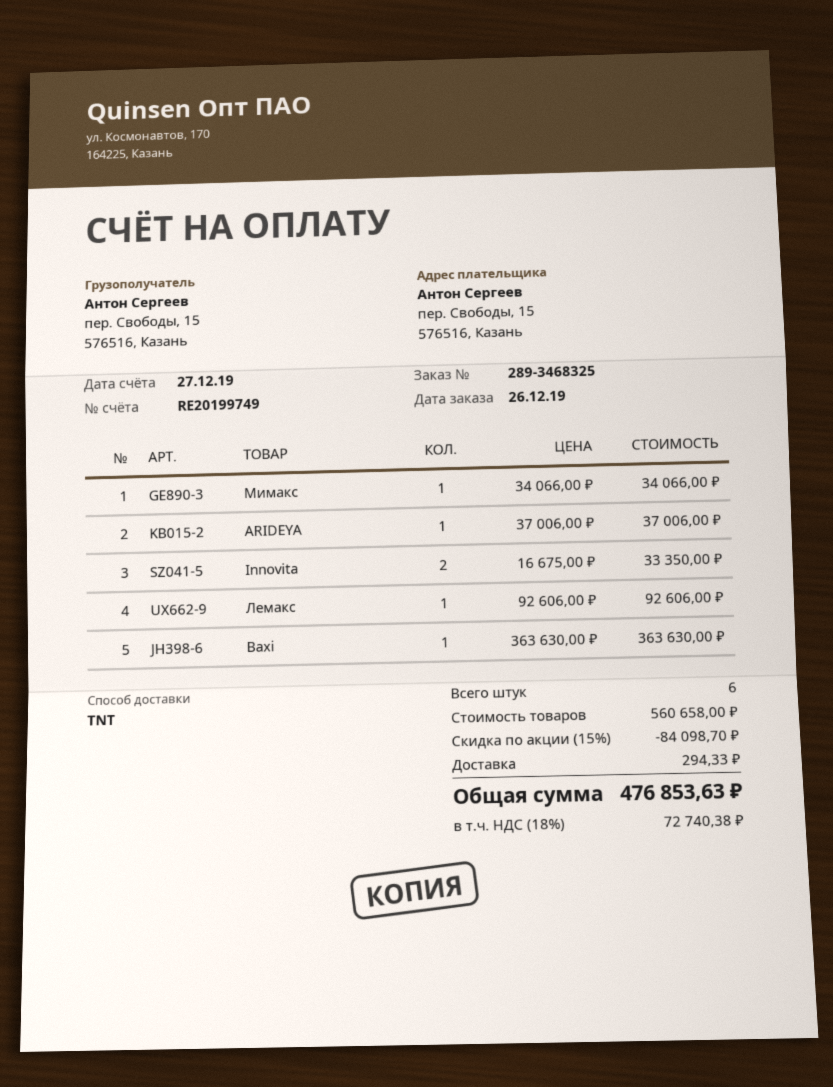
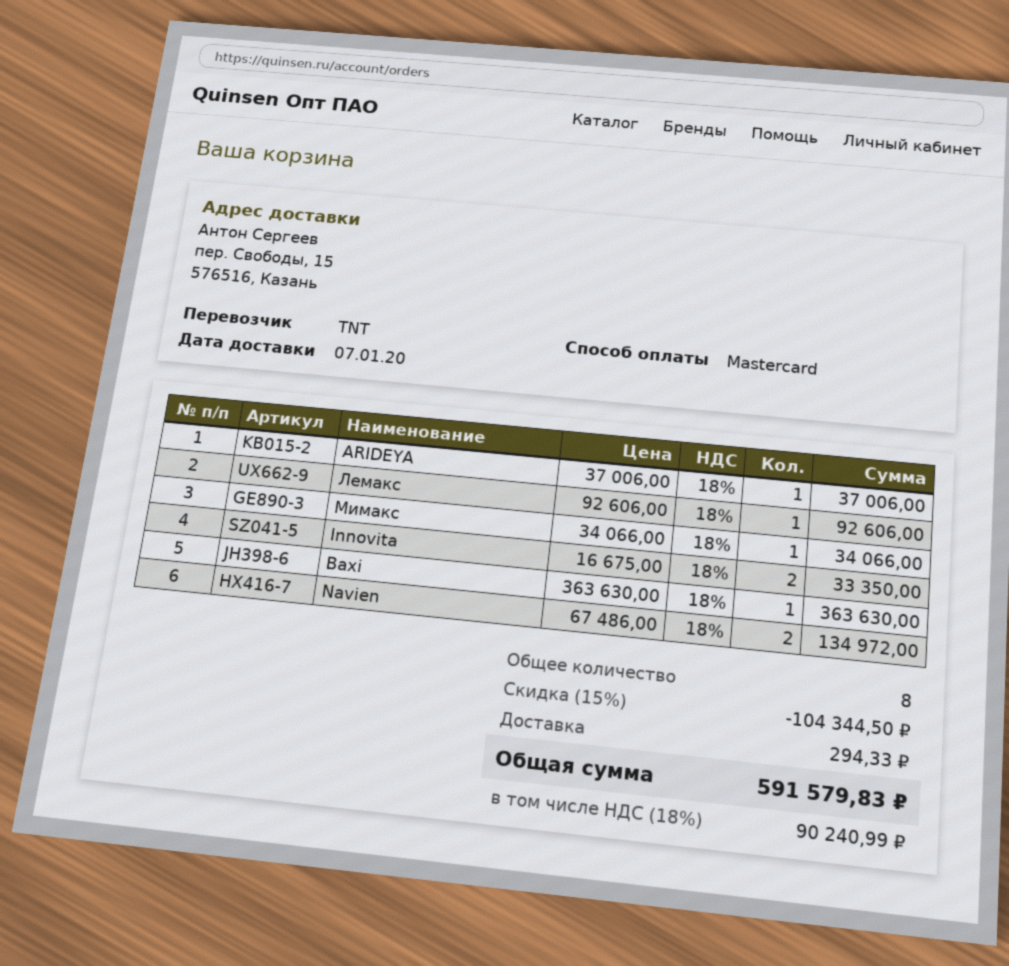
Navien: none -> 2 x 67486.00 = 134972.00
total quantity: 6 -> 8
discount: 15% = 84098.70 -> 15% = 104344.50
tax: 18% = 72740.38 -> 18% = 90240.99
total: 476853.63 -> 591579.83

